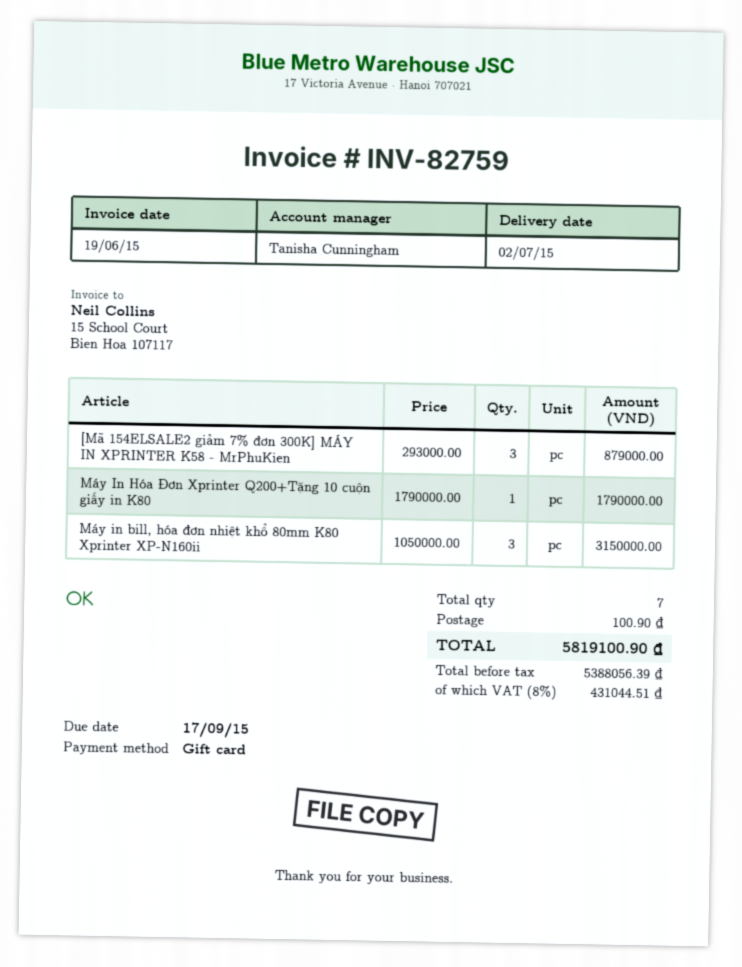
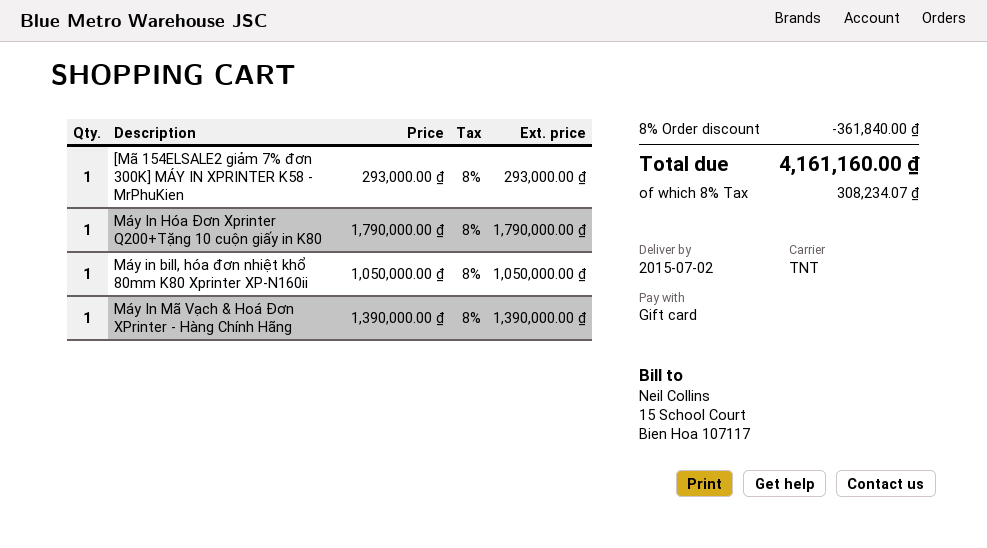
[Mã 154ELSALE2 giảm 7% đơn 300K] MÁY IN XPRINTER K58 - MrPhuKien: 3 x 293000.00 = 879000.00 -> 1 x 293000.00 = 293000.00
Máy in bill, hóa đơn nhiệt khổ 80mm K80 Xprinter XP-N160ii: 3 x 1050000.00 = 3150000.00 -> 1 x 1050000.00 = 1050000.00
Máy In Mã Vạch & Hoá Đơn XPrinter - Hàng Chính Hãng: none -> 1 x 1390000.00 = 1390000.00
discount: none -> 8% = 361840.00
shipping: 100.90 -> none
tax: 8% = 431044.51 -> 8% = 308234.07
total: 5819100.90 -> 4161160.00

